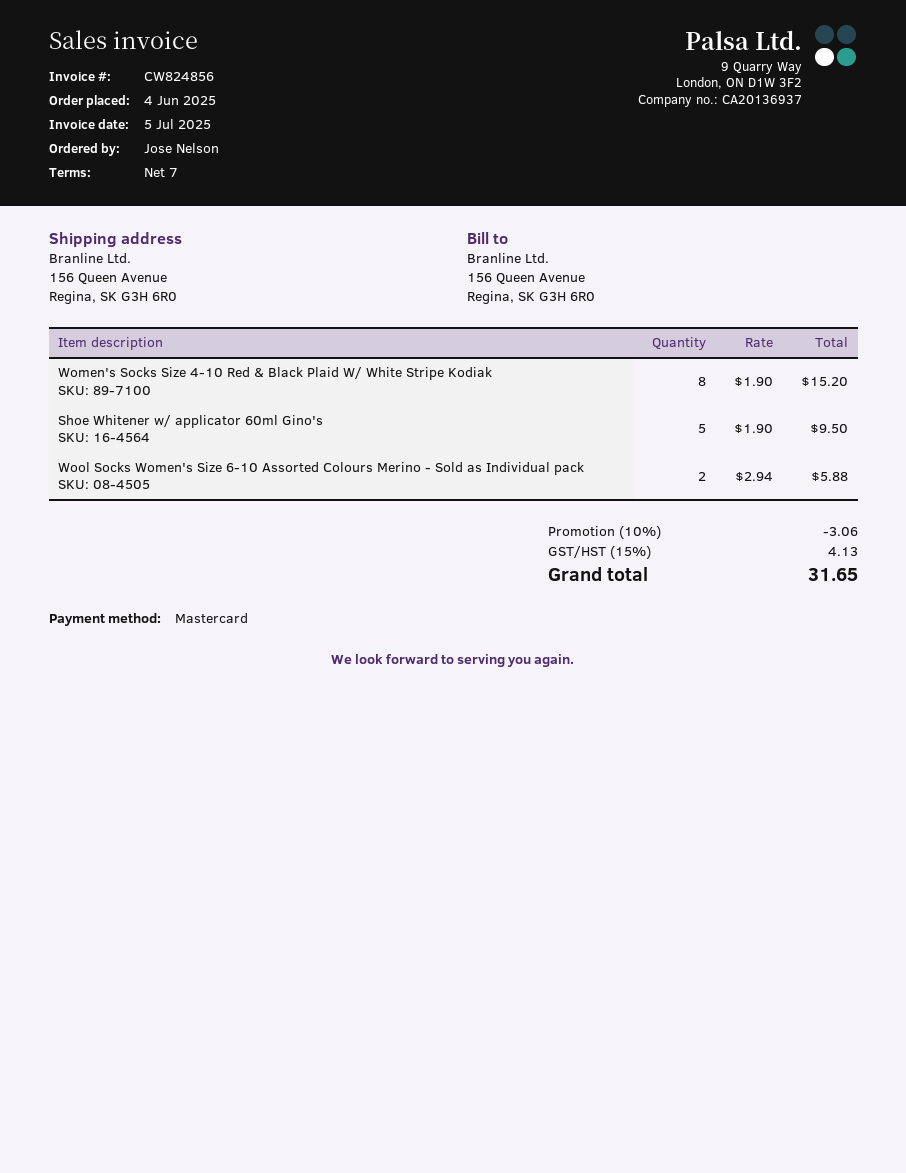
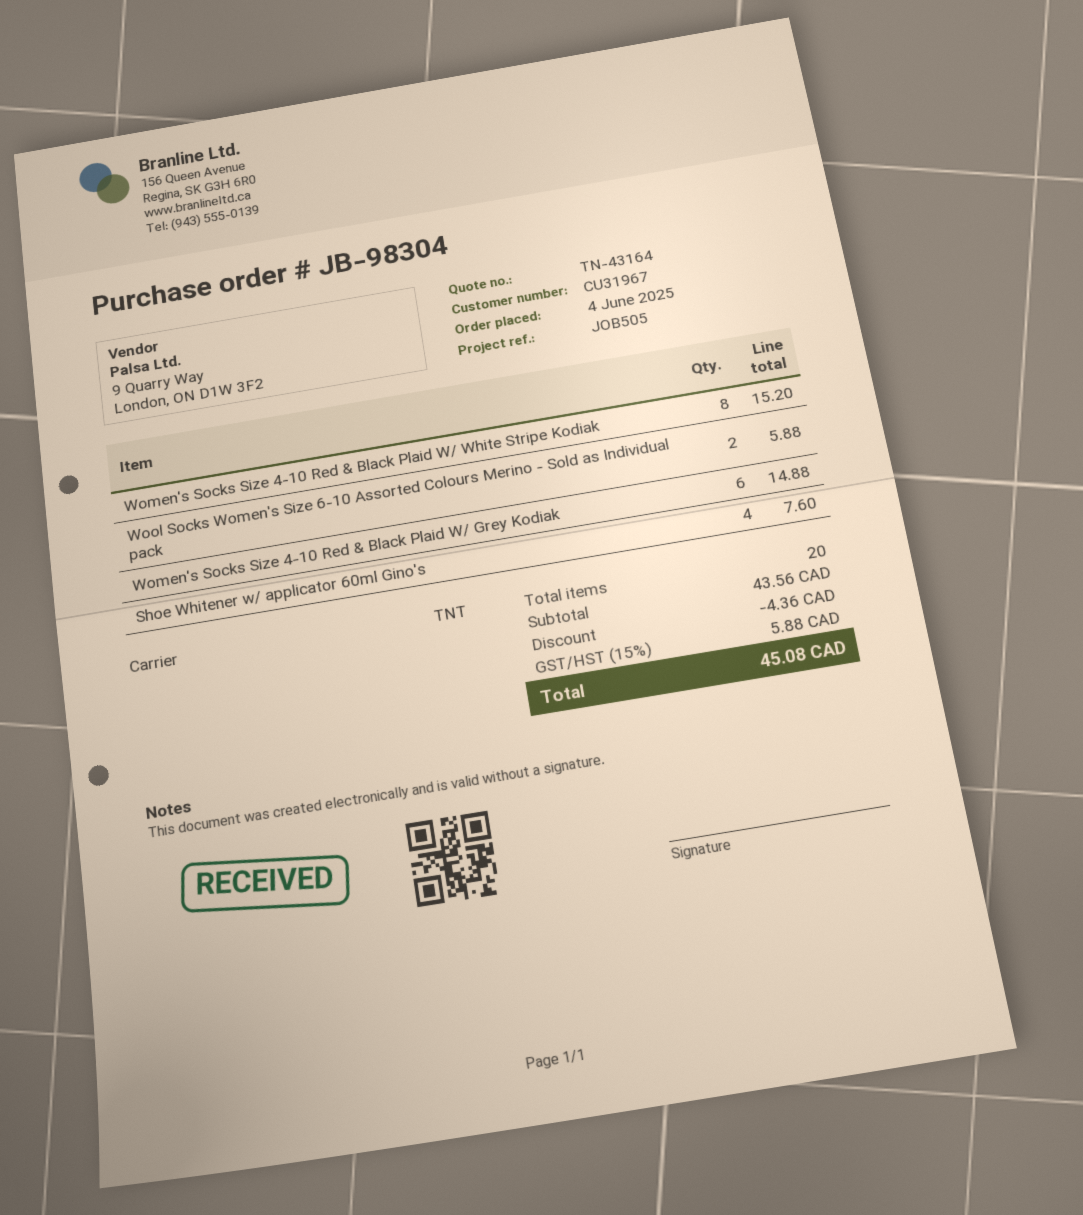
Shoe Whitener w/ applicator 60ml Gino's: 5 for 9.50 -> 4 for 7.60
Women's Socks Size 4-10 Red & Black Plaid W/ Grey Kodiak: none -> 6 for 14.88
discount: 3.06 -> 4.36
tax: 15% = 4.13 -> 15% = 5.88
total: 31.65 -> 45.08

